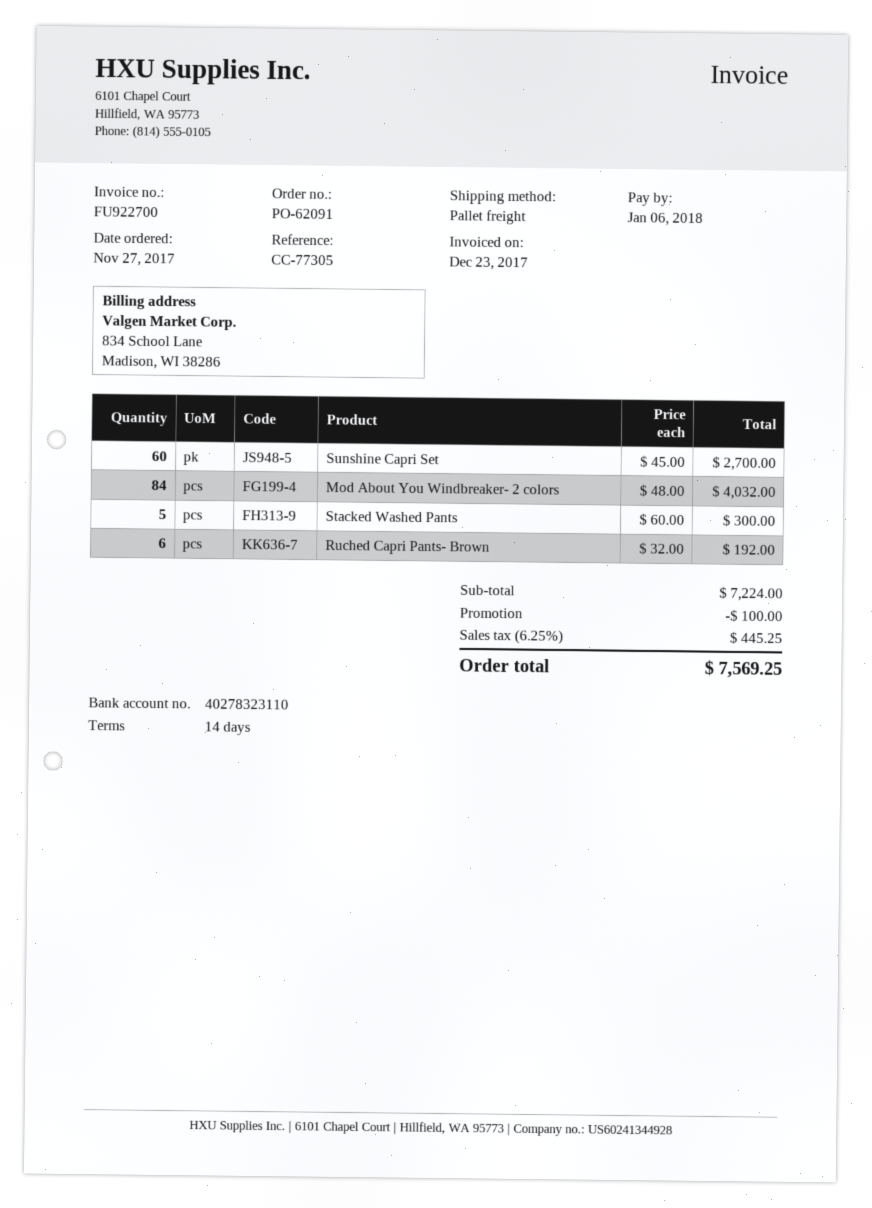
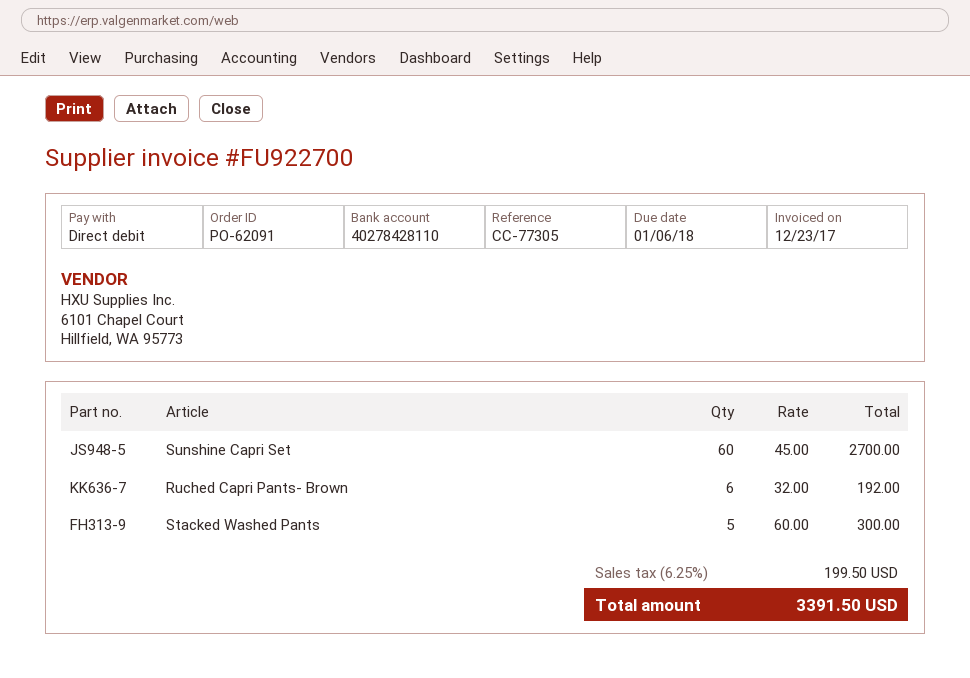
bank account: 40278323110 -> 40278428110
Mod About You Windbreaker- 2 colors: 84 x 48.00 = 4032.00 -> none
discount: 100.00 -> none
tax: 6.25% = 445.25 -> 6.25% = 199.50
total: 7569.25 -> 3391.50

